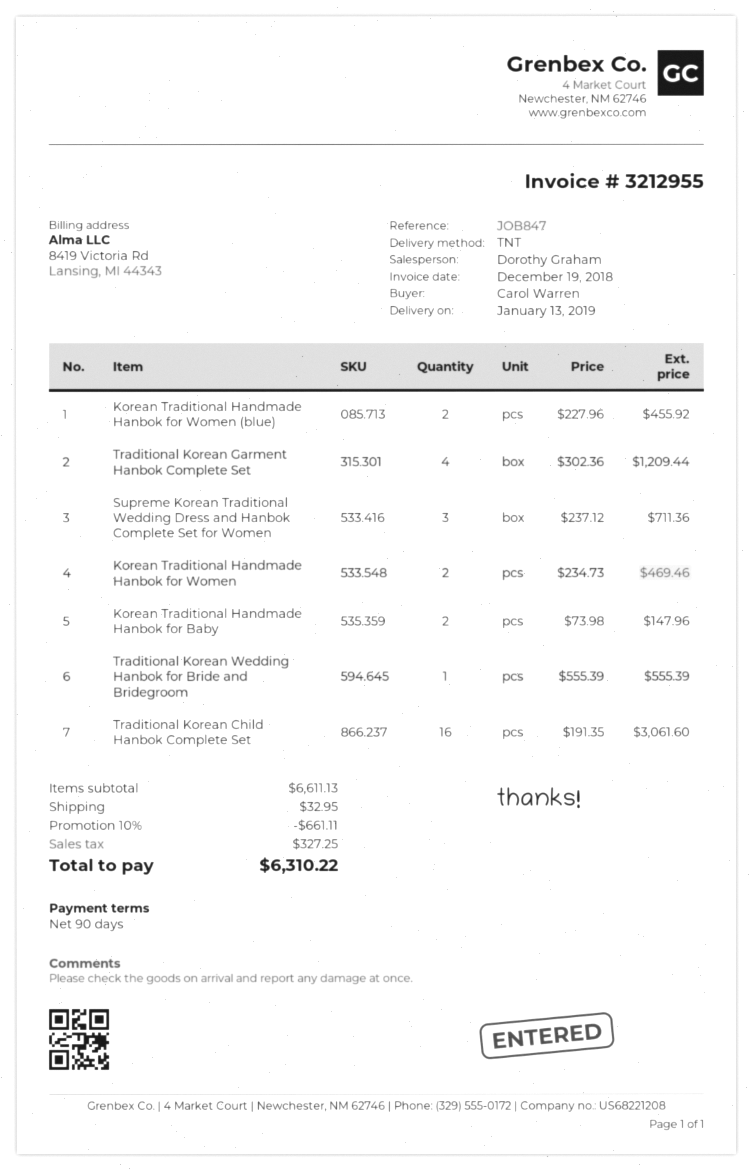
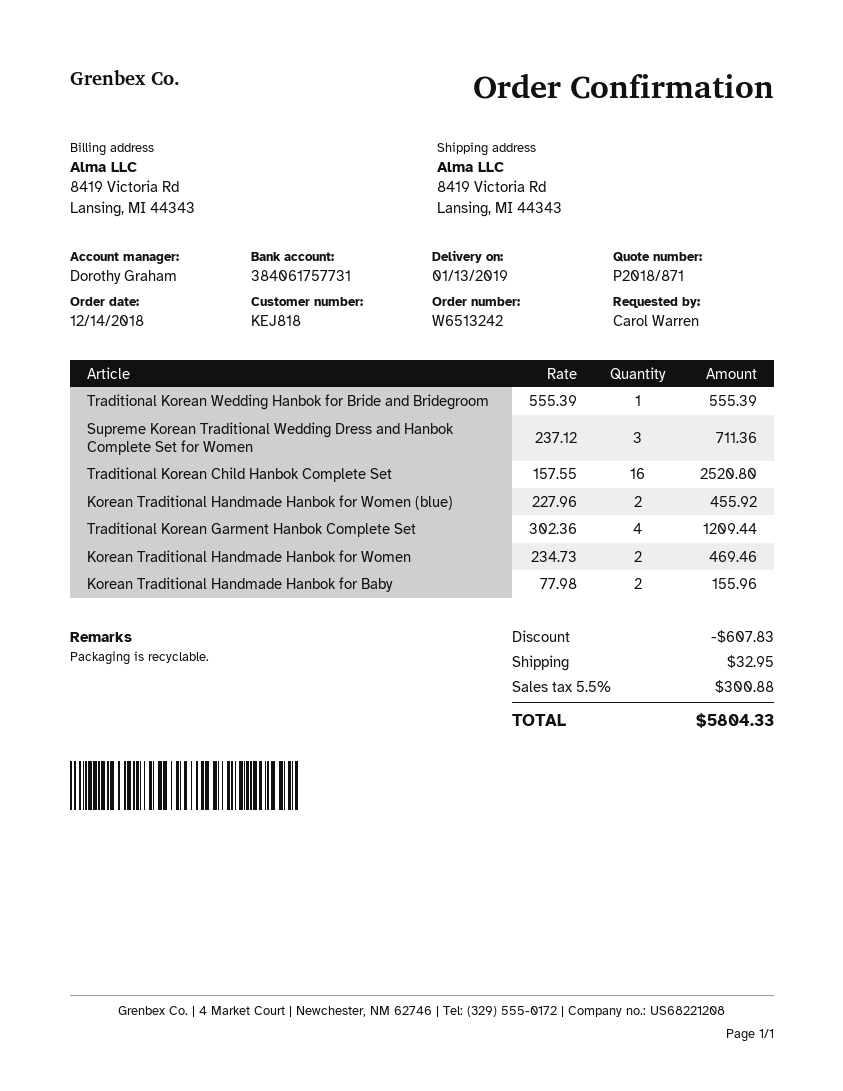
Korean Traditional Handmade Hanbok for Baby: 2 x 73.98 = 147.96 -> 2 x 77.98 = 155.96
Traditional Korean Child Hanbok Complete Set: 16 x 191.35 = 3061.60 -> 16 x 157.55 = 2520.80
discount: 661.11 -> 607.83
tax: 327.25 -> 300.88
total: 6310.22 -> 5804.33

